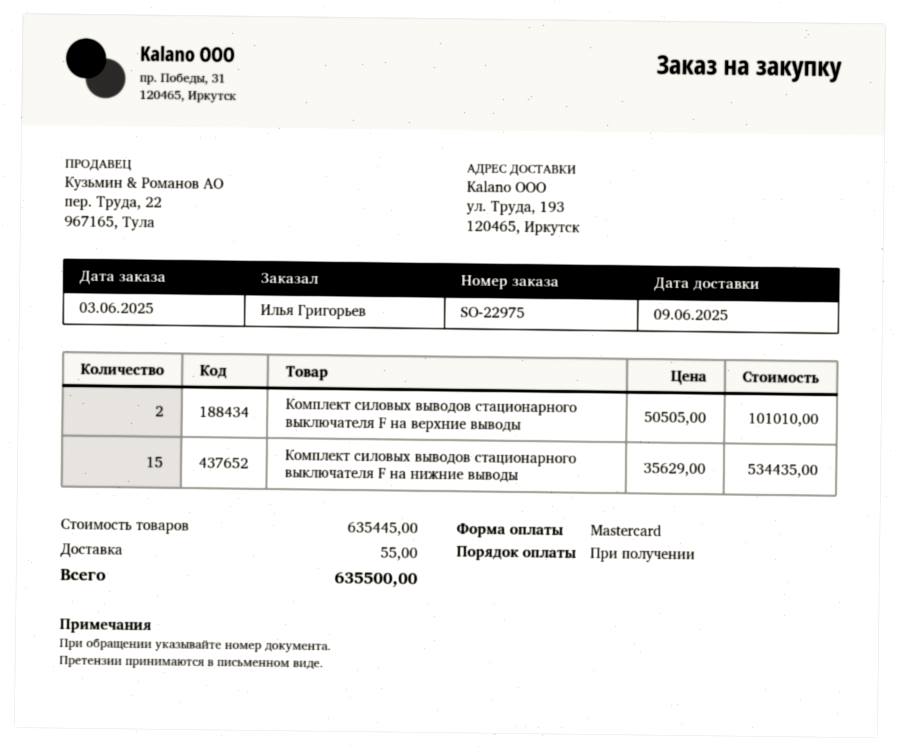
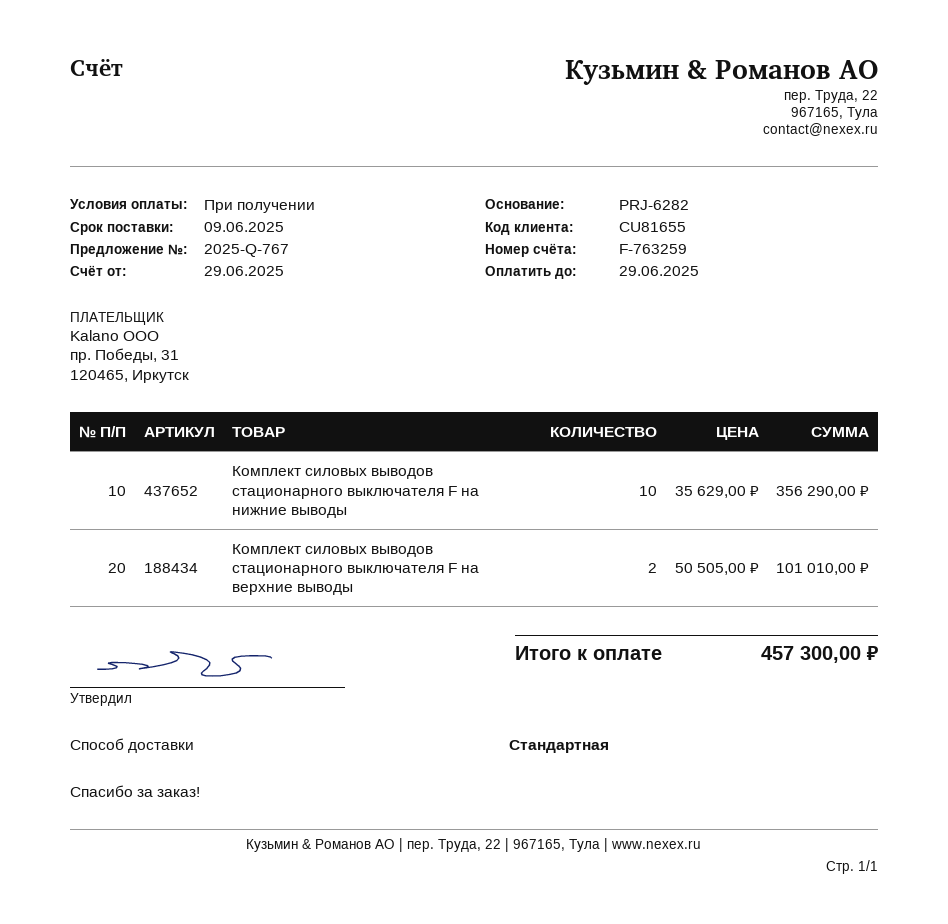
Комплект силовых выводов стационарного выключателя F на нижние выводы: 15 x 35629.00 = 534435.00 -> 10 x 35629.00 = 356290.00
shipping: 55.00 -> none
total: 635500.00 -> 457300.00

